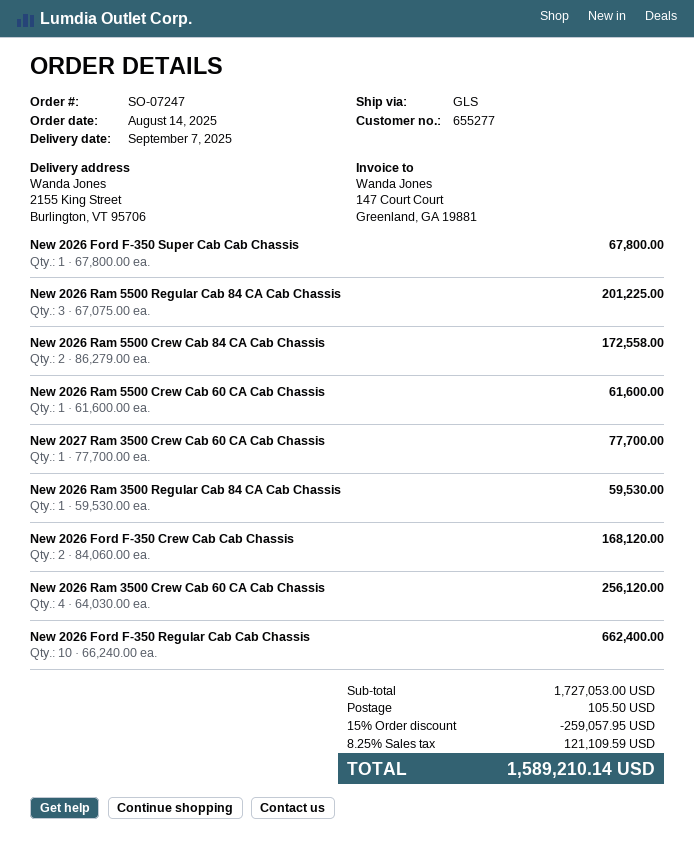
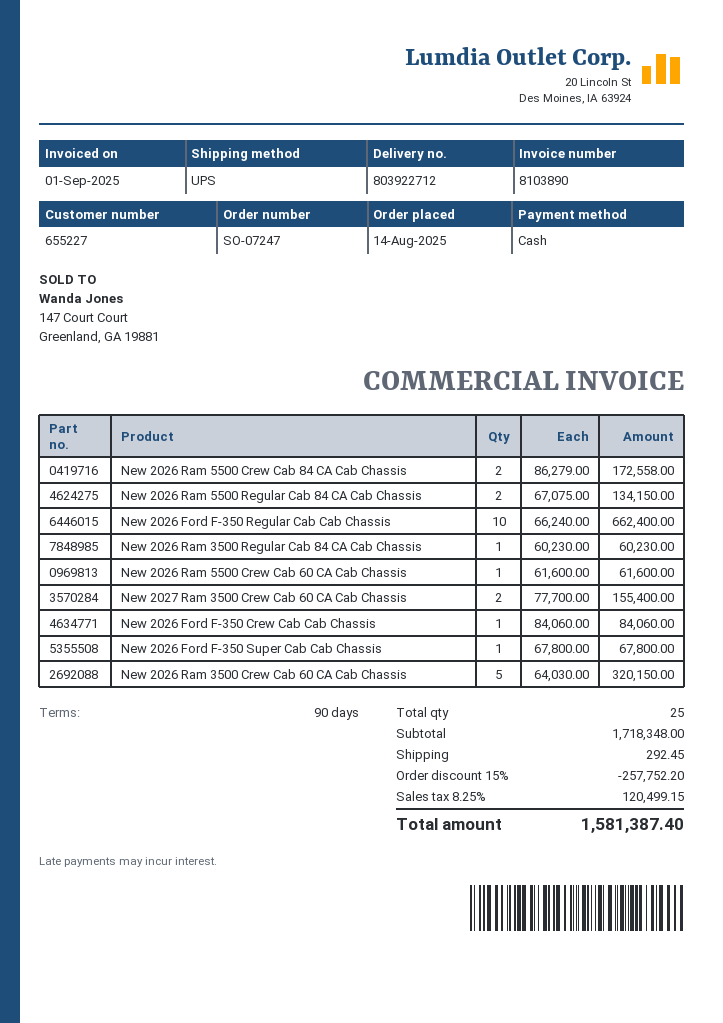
customer number: 655277 -> 655227
shipping method: GLS -> UPS
New 2026 Ram 5500 Regular Cab 84 CA Cab Chassis: 3 x 67075.00 = 201225.00 -> 2 x 67075.00 = 134150.00
New 2027 Ram 3500 Crew Cab 60 CA Cab Chassis: 1 x 77700.00 = 77700.00 -> 2 x 77700.00 = 155400.00
New 2026 Ram 3500 Regular Cab 84 CA Cab Chassis: 1 x 59530.00 = 59530.00 -> 1 x 60230.00 = 60230.00
New 2026 Ford F-350 Crew Cab Cab Chassis: 2 x 84060.00 = 168120.00 -> 1 x 84060.00 = 84060.00
New 2026 Ram 3500 Crew Cab 60 CA Cab Chassis: 4 x 64030.00 = 256120.00 -> 5 x 64030.00 = 320150.00
subtotal: 1727053.00 -> 1718348.00
discount: 15% = 259057.95 -> 15% = 257752.20
shipping: 105.50 -> 292.45
tax: 8.25% = 121109.59 -> 8.25% = 120499.15
total: 1589210.14 -> 1581387.40

